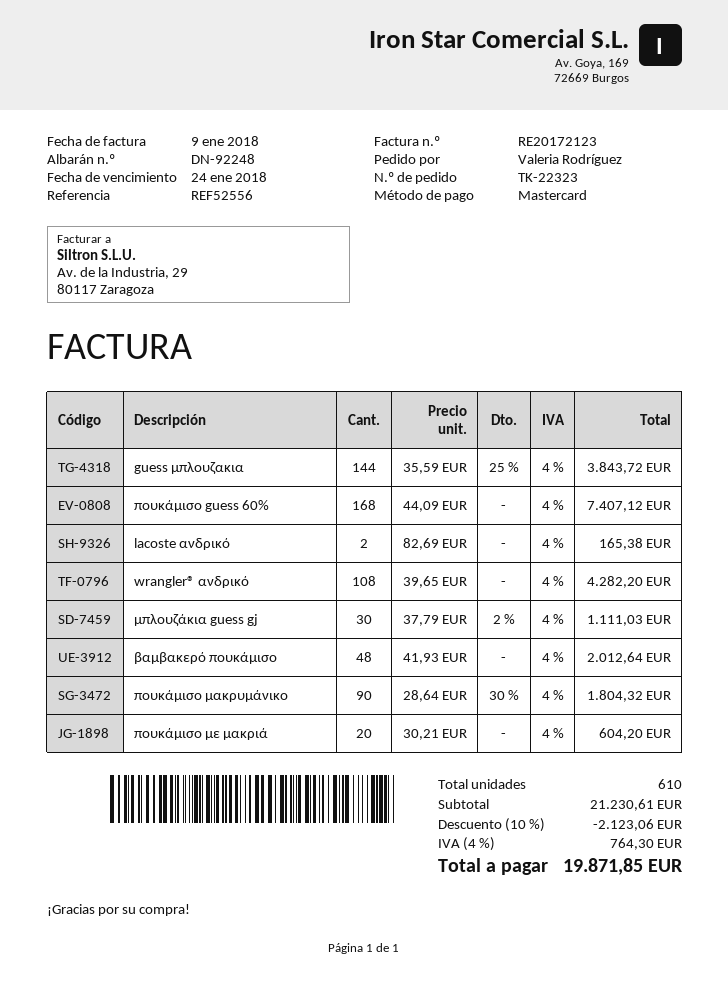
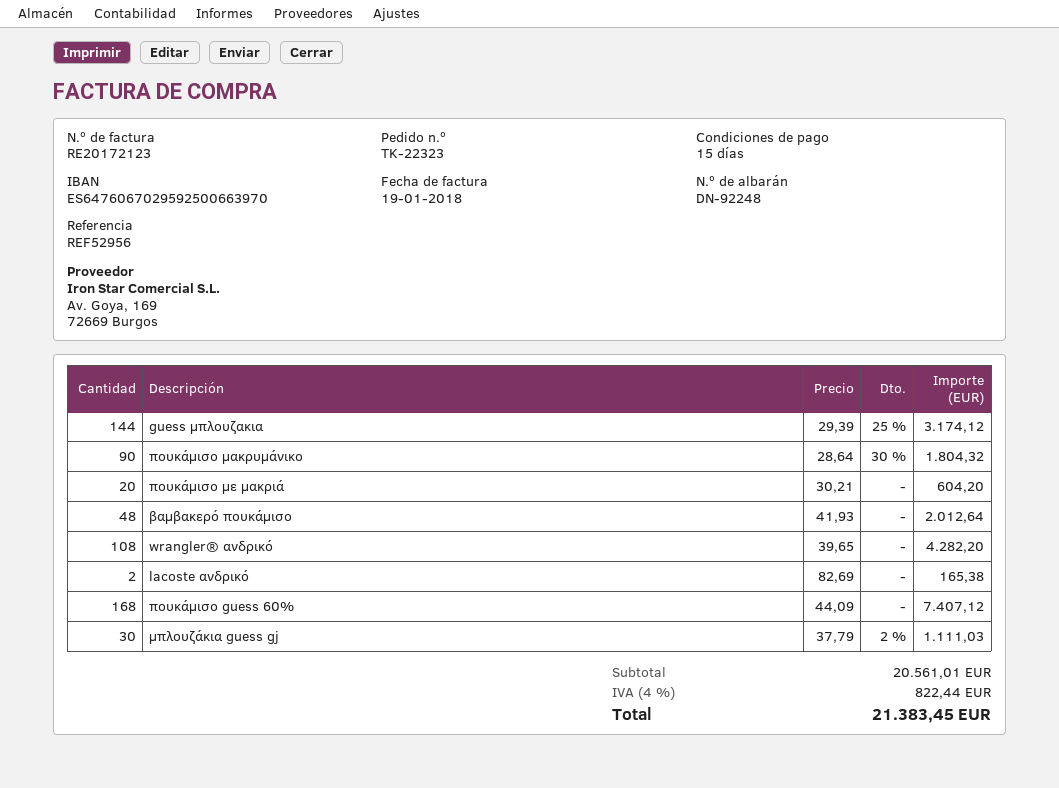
invoice date: 2018-01-09 -> 2018-01-19
reference: REF52556 -> REF52956
guess μπλουζακια: 144 x 35.59 - 25% = 3843.72 -> 144 x 29.39 - 25% = 3174.12
subtotal: 21230.61 -> 20561.01
discount: 10% = 2123.06 -> none
tax: 4% = 764.30 -> 4% = 822.44
total: 19871.85 -> 21383.45

